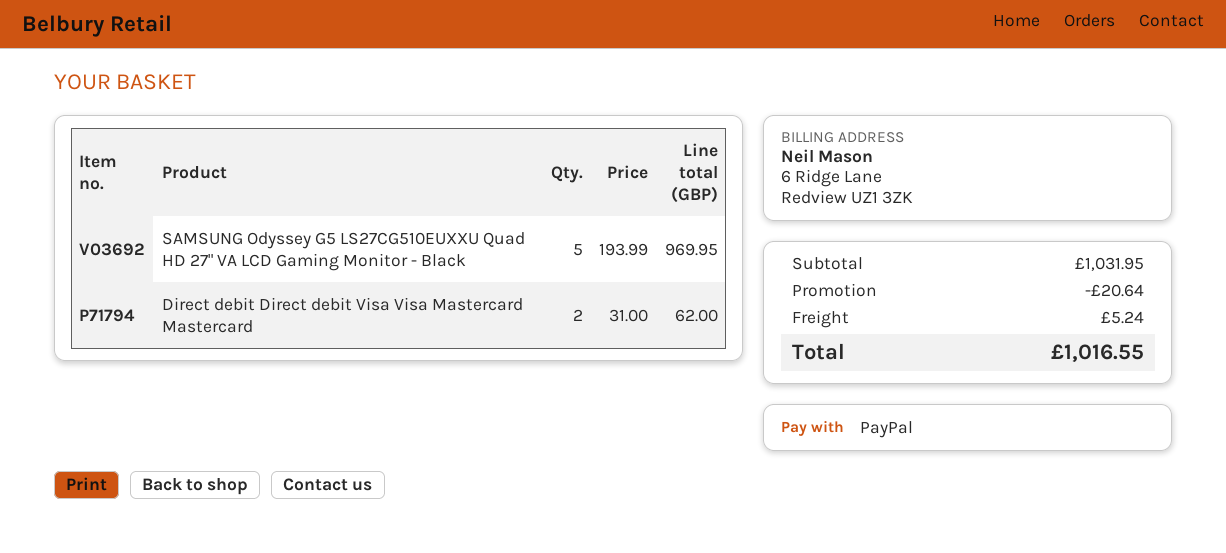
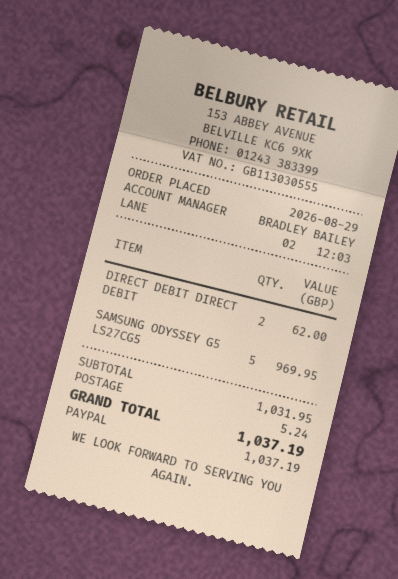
discount: 20.64 -> none
total: 1016.55 -> 1037.19

